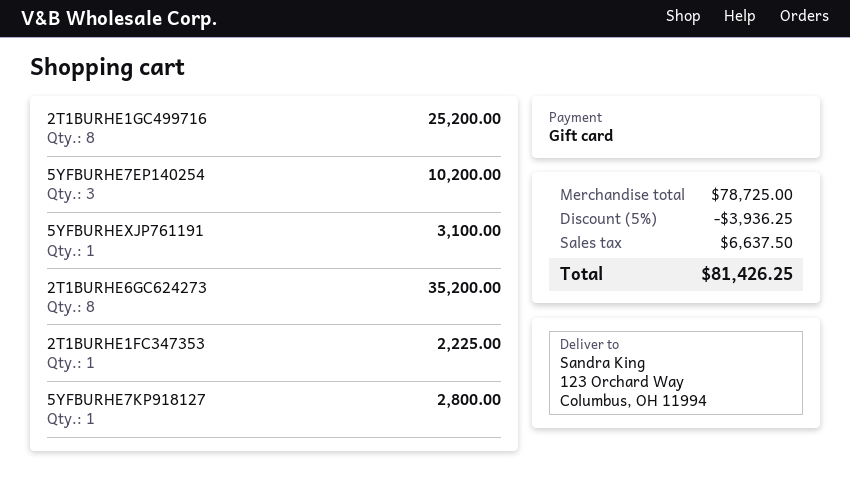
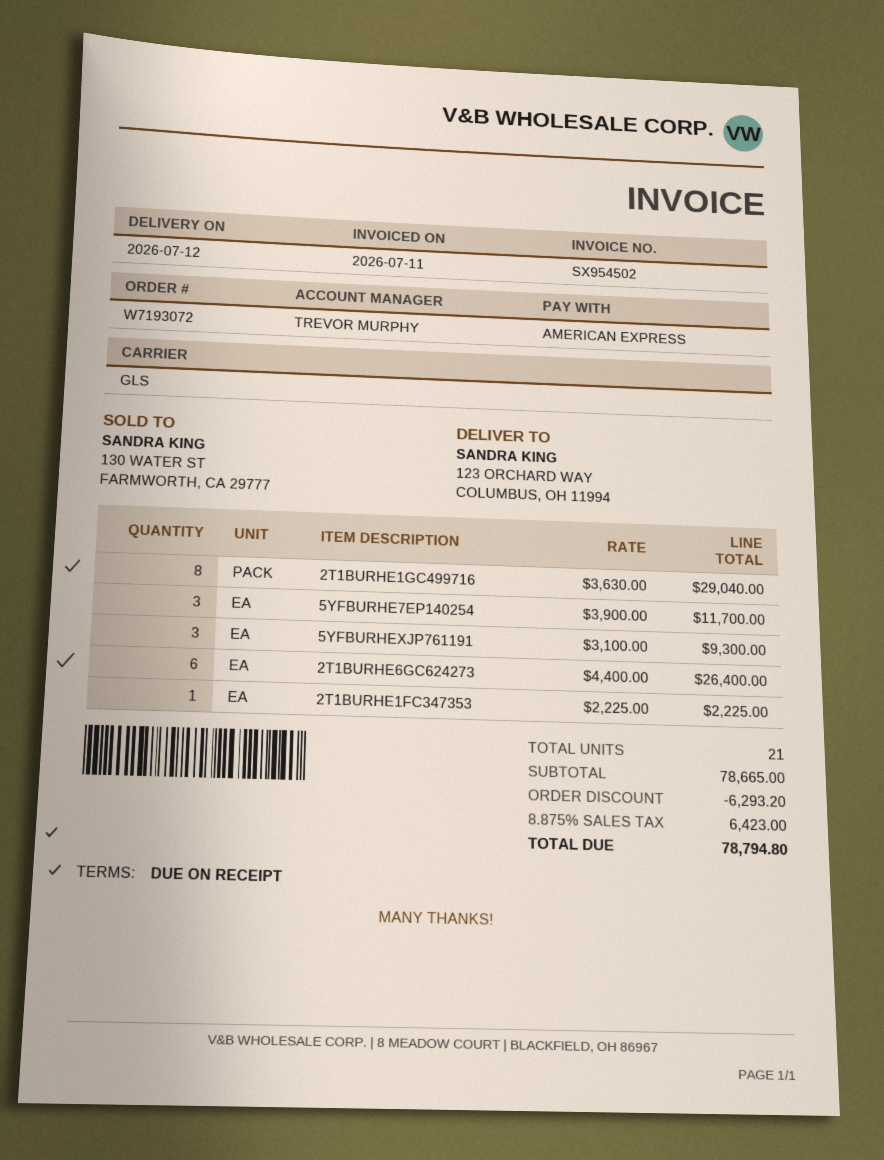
payment method: gift card -> American Express
2T1BURHE1GC499716: 8 for 25200.00 -> 8 for 29040.00
5YFBURHE7EP140254: 3 for 10200.00 -> 3 for 11700.00
5YFBURHEXJP761191: 1 for 3100.00 -> 3 for 9300.00
2T1BURHE6GC624273: 8 for 35200.00 -> 6 for 26400.00
5YFBURHE7KP918127: 1 for 2800.00 -> none
subtotal: 78725.00 -> 78665.00
discount: 3936.25 -> 6293.20
tax: 6637.50 -> 6423.00
total: 81426.25 -> 78794.80

